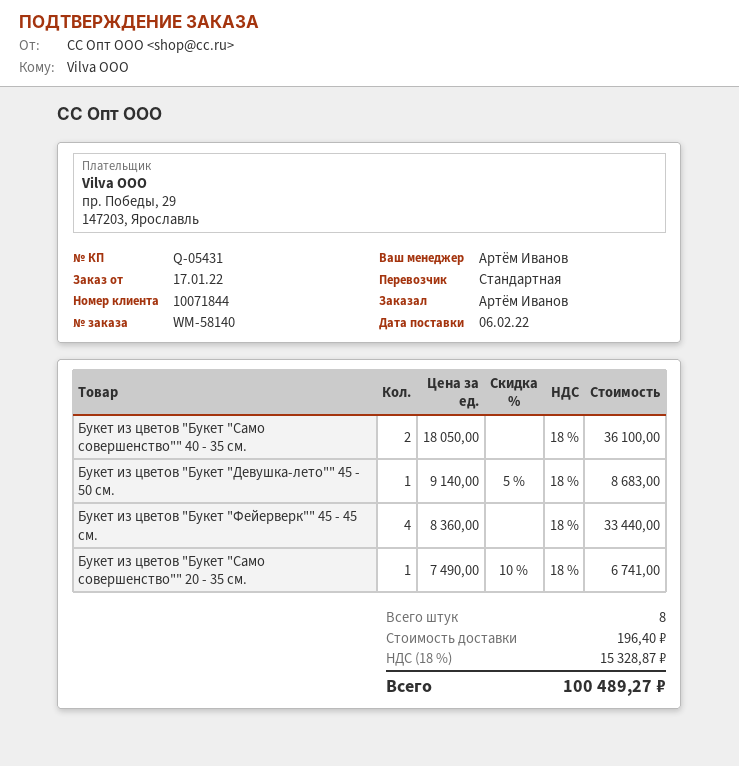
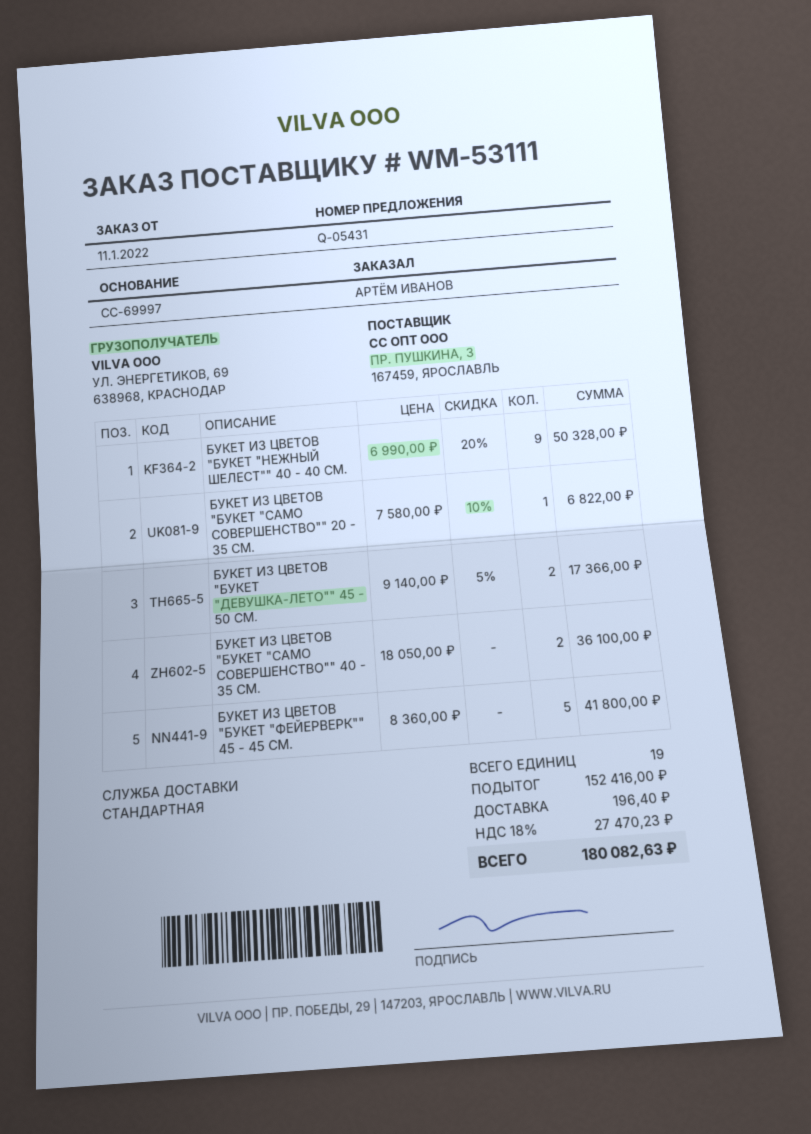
order number: WM-58140 -> WM-53111
order date: 2022-01-17 -> 2022-01-11
Букет из цветов "Букет "Девушка-лето"" 45 - 50 см.: 1 x 9140.00 - 5% = 8683.00 -> 2 x 9140.00 - 5% = 17366.00
Букет из цветов "Букет "Фейерверк"" 45 - 45 см.: 4 x 8360.00 = 33440.00 -> 5 x 8360.00 = 41800.00
Букет из цветов "Букет "Само совершенство"" 20 - 35 см.: 1 x 7490.00 - 10% = 6741.00 -> 1 x 7580.00 - 10% = 6822.00
БУКЕТ ИЗ ЦВЕТОВ "БУКЕТ "НЕЖНЫЙ ШЕЛЕСТ"" 40 - 40 СМ.: none -> 9 x 6990.00 - 20% = 50328.00
total quantity: 8 -> 19
tax: 18% = 15328.87 -> 18% = 27470.23
total: 100489.27 -> 180082.63

